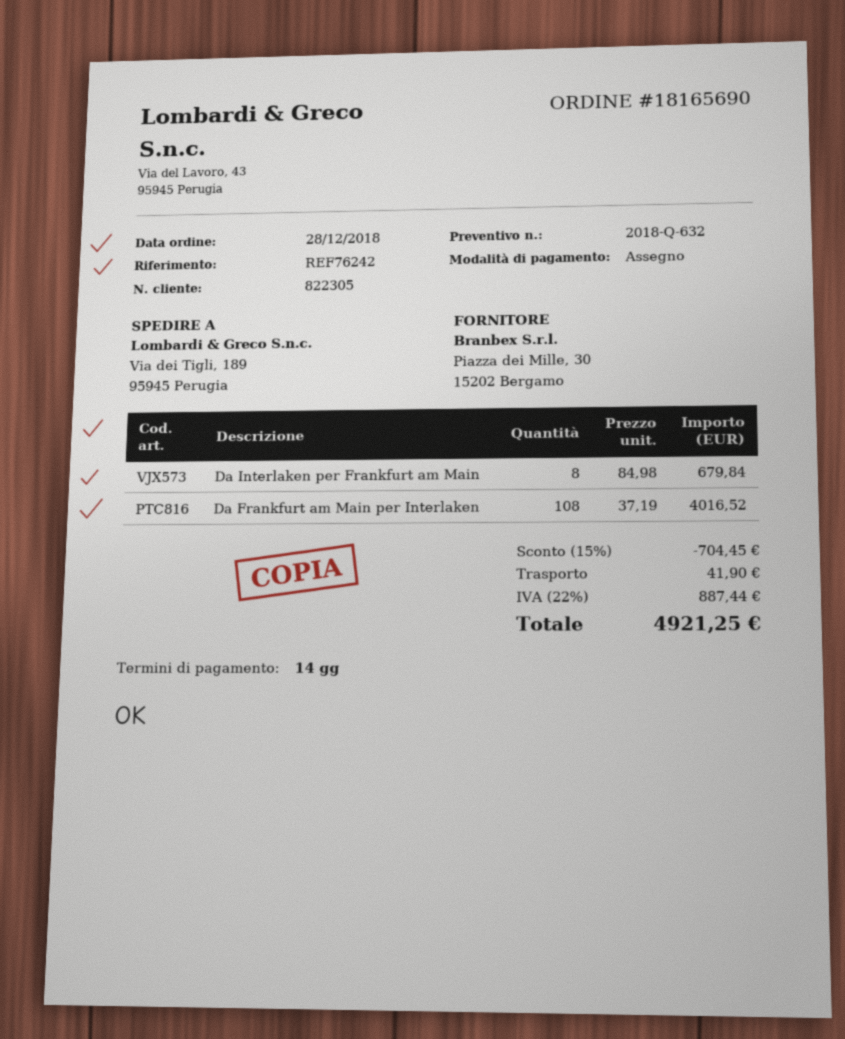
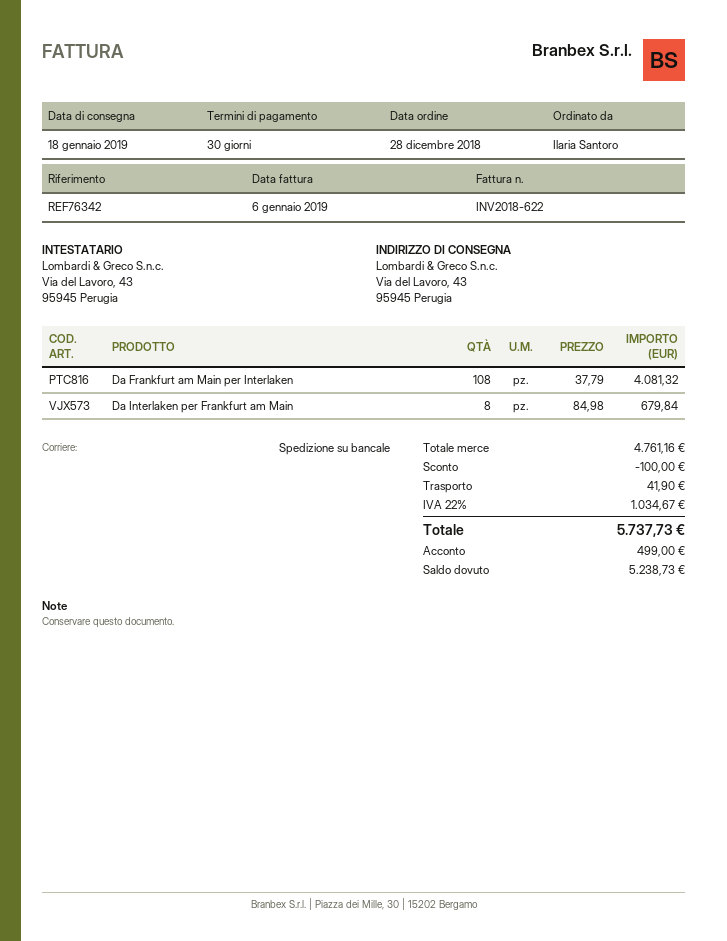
payment terms: 14 days -> 30 days
reference: REF76242 -> REF76342
ship to: Via dei Tigli, 189, 95945 Perugia -> Via del Lavoro, 43, 95945 Perugia
Da Frankfurt am Main per Interlaken: 108 x 37.19 = 4016.52 -> 108 x 37.79 = 4081.32
discount: 704.45 -> 100.00
tax: 22% = 887.44 -> 22% = 1034.67
total: 4921.25 -> 5737.73

